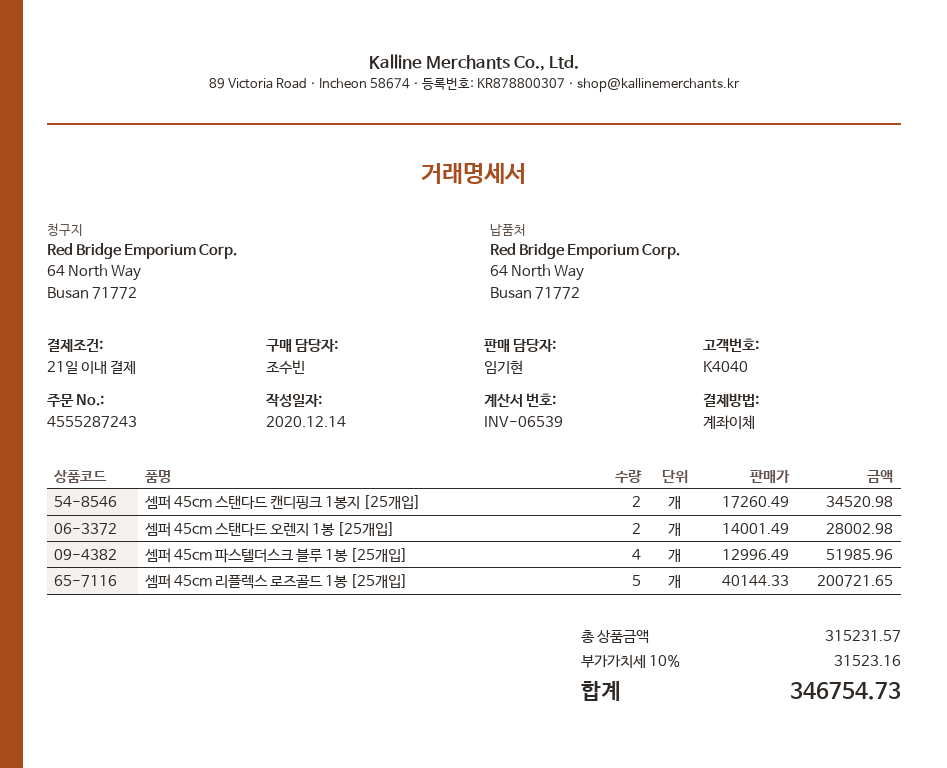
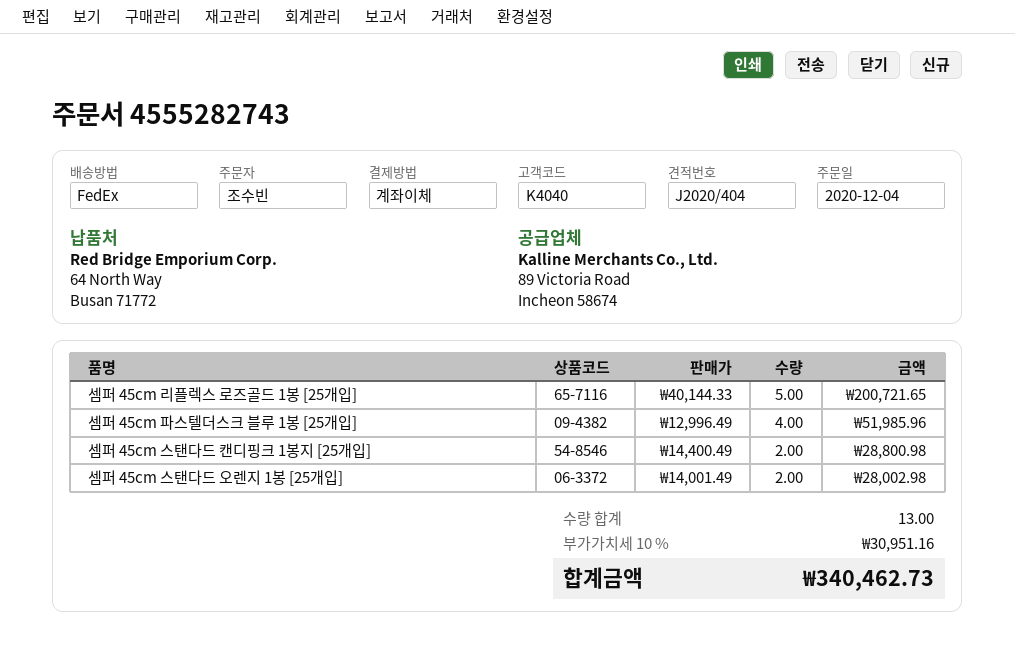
order number: 4555287243 -> 4555282743
셈퍼 45cm 스탠다드 캔디핑크 1봉지 [25개입]: 2 x 17260.49 = 34520.98 -> 2 x 14400.49 = 28800.98
tax: 10% = 31523.16 -> 10% = 30951.16
total: 346754.73 -> 340462.73

